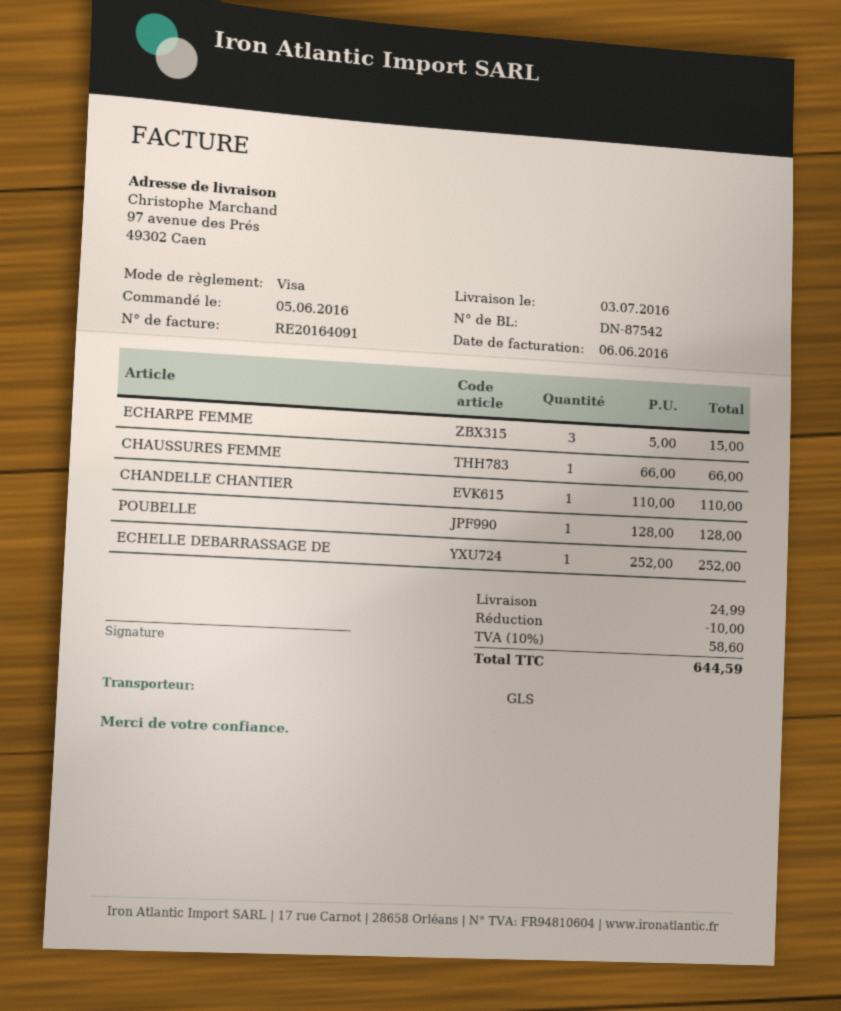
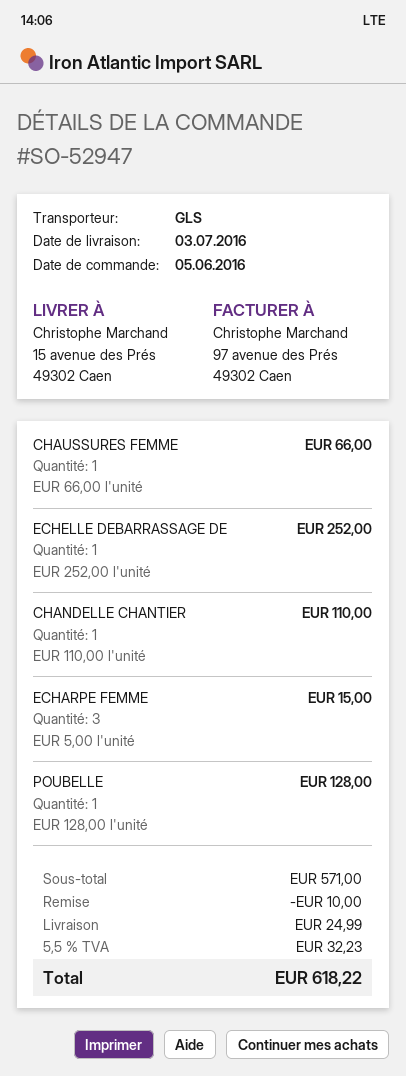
ship to: 97 avenue des Prés, 49302 Caen -> 15 avenue des Prés, 49302 Caen
tax: 10% = 58.60 -> 5.5% = 32.23
total: 644.59 -> 618.22

